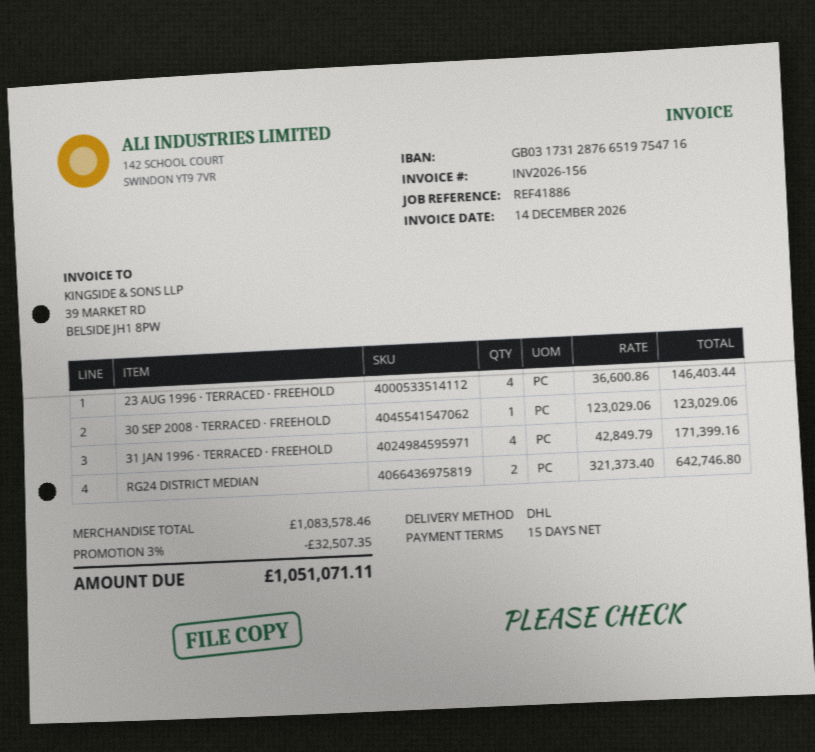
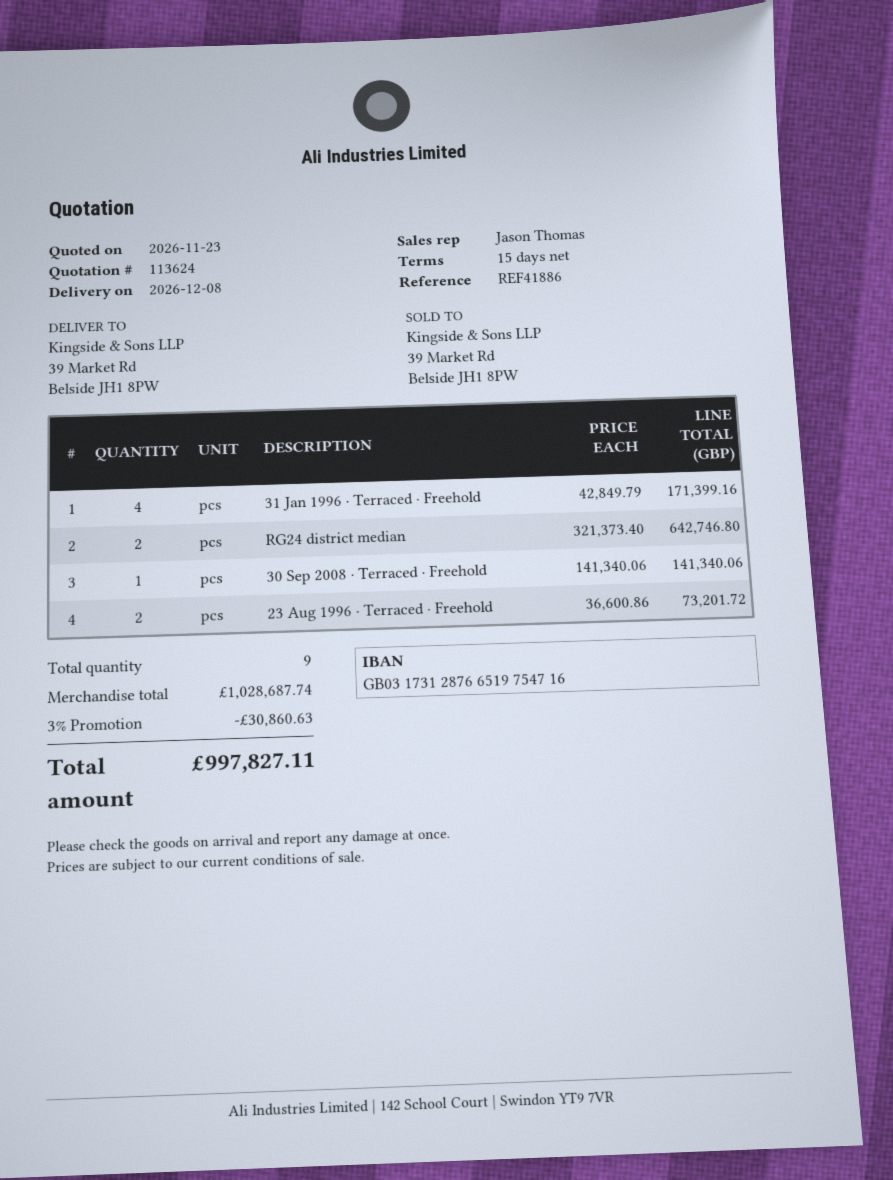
23 AUG 1996 · TERRACED · FREEHOLD: 4 x 36600.86 = 146403.44 -> 2 x 36600.86 = 73201.72
30 SEP 2008 · TERRACED · FREEHOLD: 1 x 123029.06 = 123029.06 -> 1 x 141340.06 = 141340.06
subtotal: 1083578.46 -> 1028687.74
discount: 3% = 32507.35 -> 3% = 30860.63
total: 1051071.11 -> 997827.11

